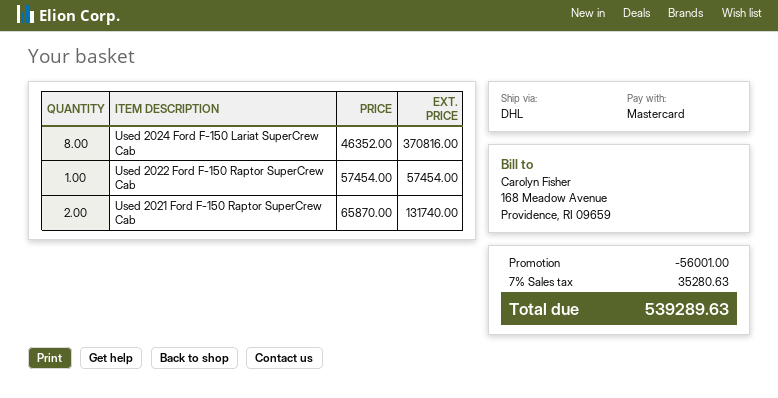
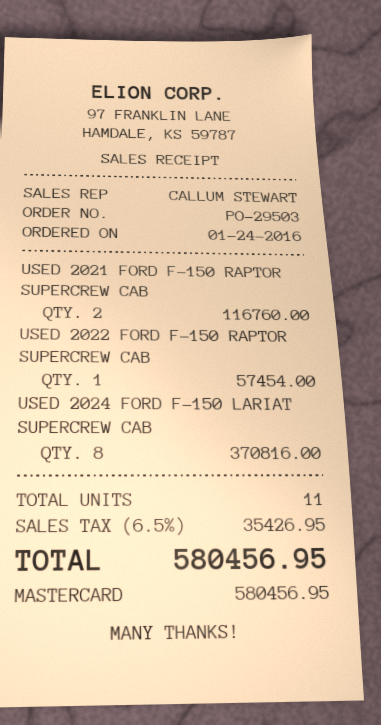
Used 2021 Ford F-150 Raptor SuperCrew Cab: 2 for 131740.00 -> 2 for 116760.00
discount: 56001.00 -> none
tax: 7% = 35280.63 -> 6.5% = 35426.95
total: 539289.63 -> 580456.95

